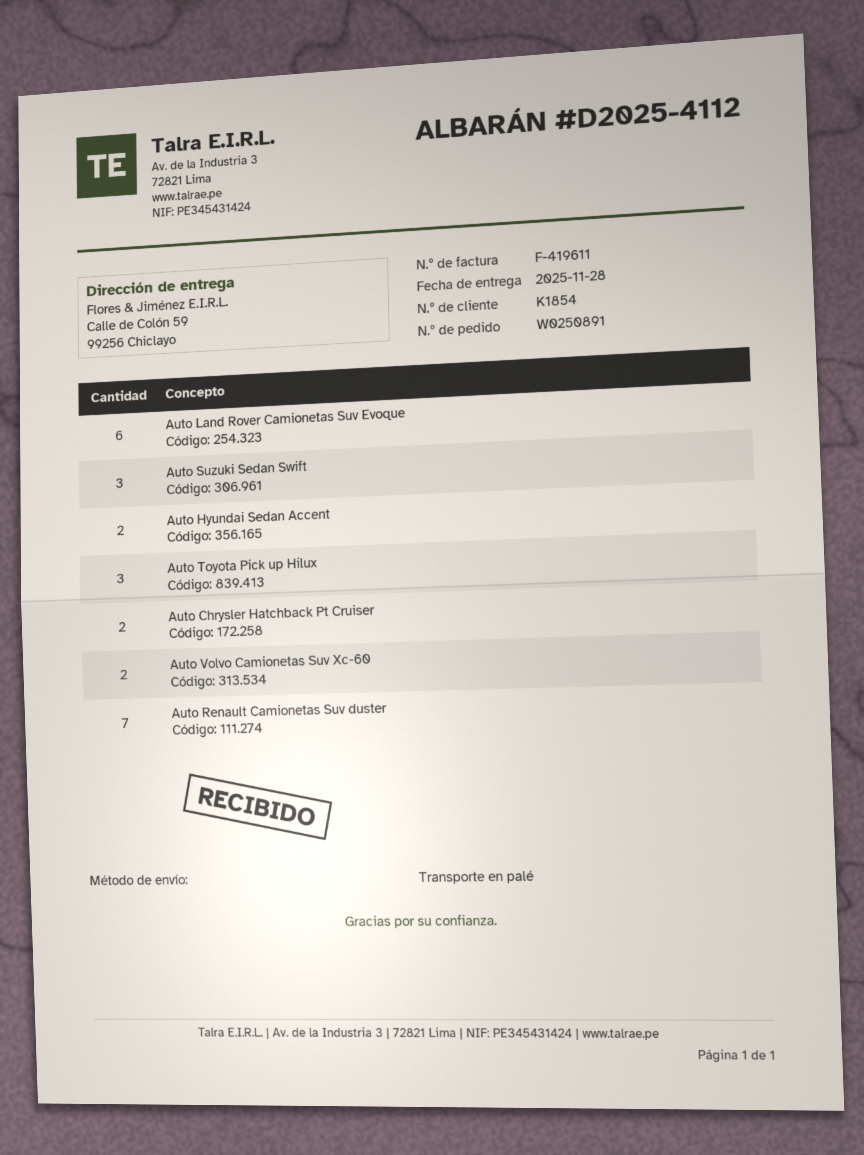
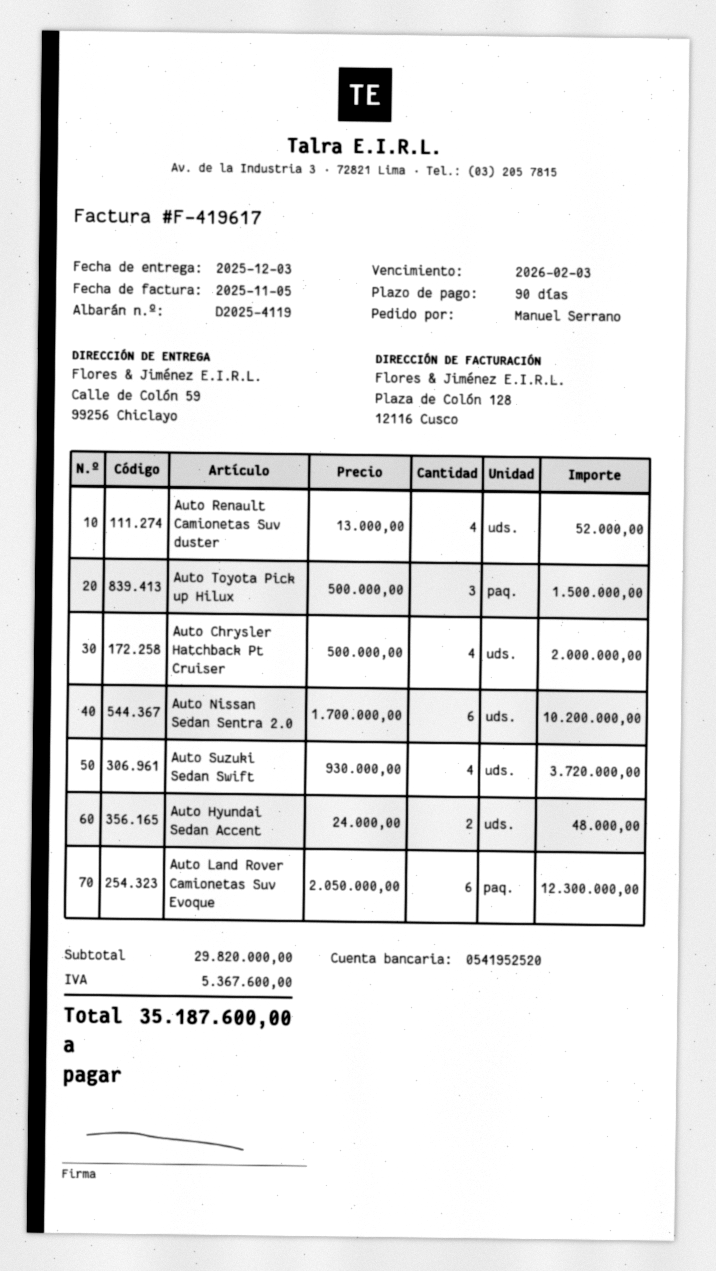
delivery note number: D2025-4112 -> D2025-4119
delivery date: 2025-11-28 -> 2025-12-03
invoice number: F-419611 -> F-419617
Auto Suzuki Sedan Swift: 3 -> 4
Auto Chrysler Hatchback Pt Cruiser: 2 -> 4
Auto Volvo Camionetas Suv Xc-60: 2 -> none
Auto Renault Camionetas Suv duster: 7 -> 4
Auto Nissan Sedan Sentra 2.0: none -> 6

